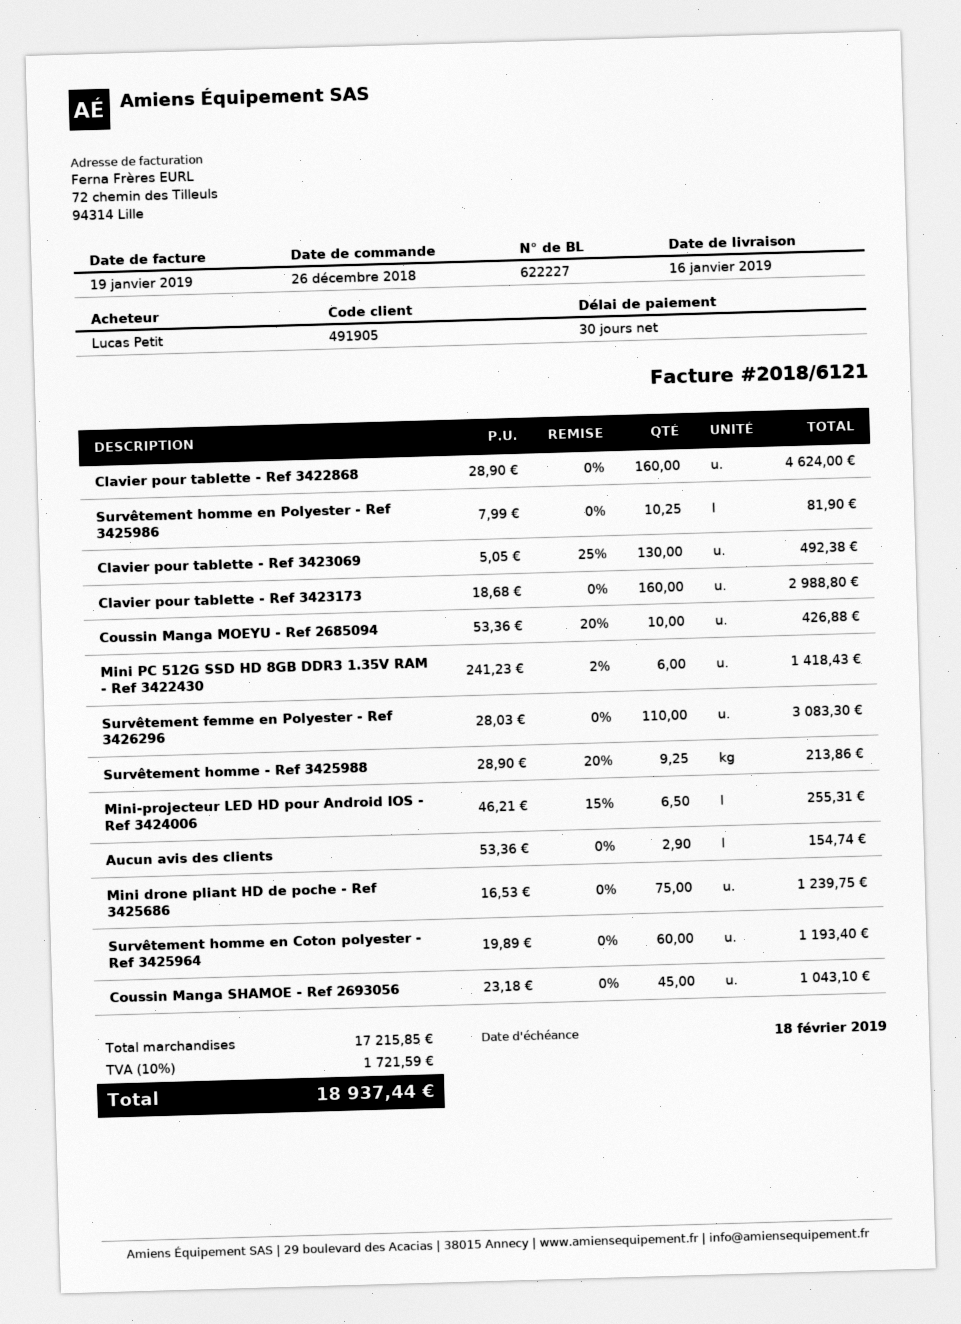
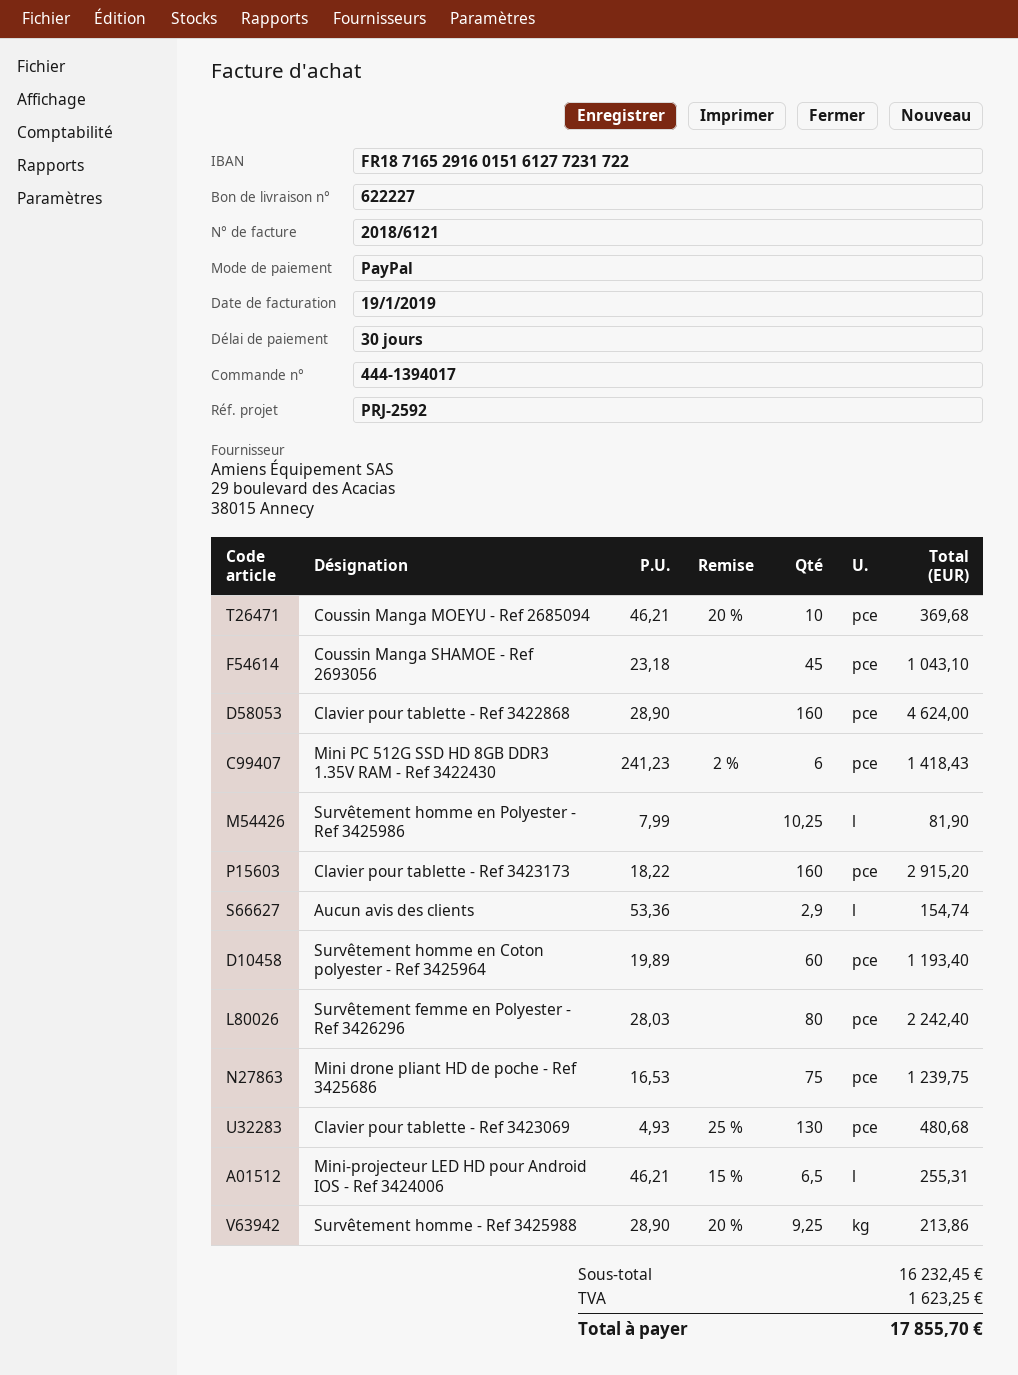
Clavier pour tablette - Ref 3423069: 130 x 5.05 - 25% = 492.38 -> 130 x 4.93 - 25% = 480.68
Clavier pour tablette - Ref 3423173: 160 x 18.68 = 2988.80 -> 160 x 18.22 = 2915.20
Coussin Manga MOEYU - Ref 2685094: 10 x 53.36 - 20% = 426.88 -> 10 x 46.21 - 20% = 369.68
Survêtement femme en Polyester - Ref 3426296: 110 x 28.03 = 3083.30 -> 80 x 28.03 = 2242.40
subtotal: 17215.85 -> 16232.45
tax: 1721.59 -> 1623.25
total: 18937.44 -> 17855.70

